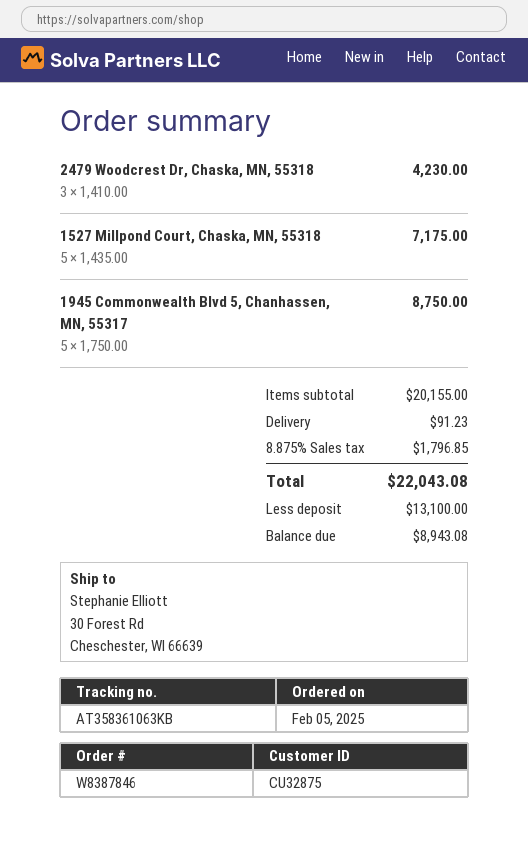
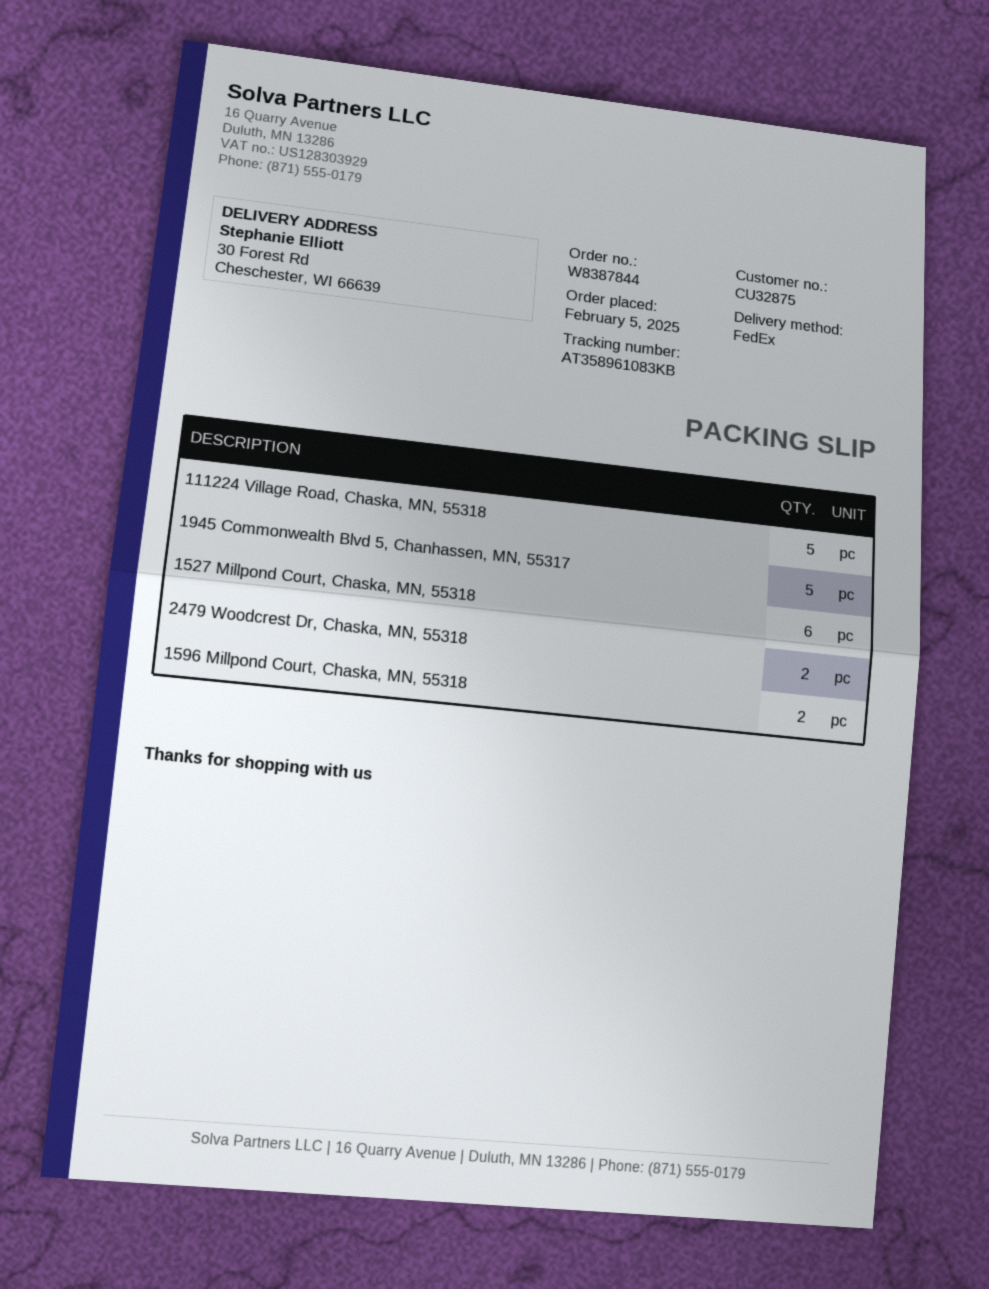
order number: W8387846 -> W8387844
tracking number: AT358361063KB -> AT358961083KB
2479 Woodcrest Dr, Chaska, MN, 55318: 3 -> 2
1527 Millpond Court, Chaska, MN, 55318: 5 -> 6
111224 Village Road, Chaska, MN, 55318: none -> 5
1596 Millpond Court, Chaska, MN, 55318: none -> 2

